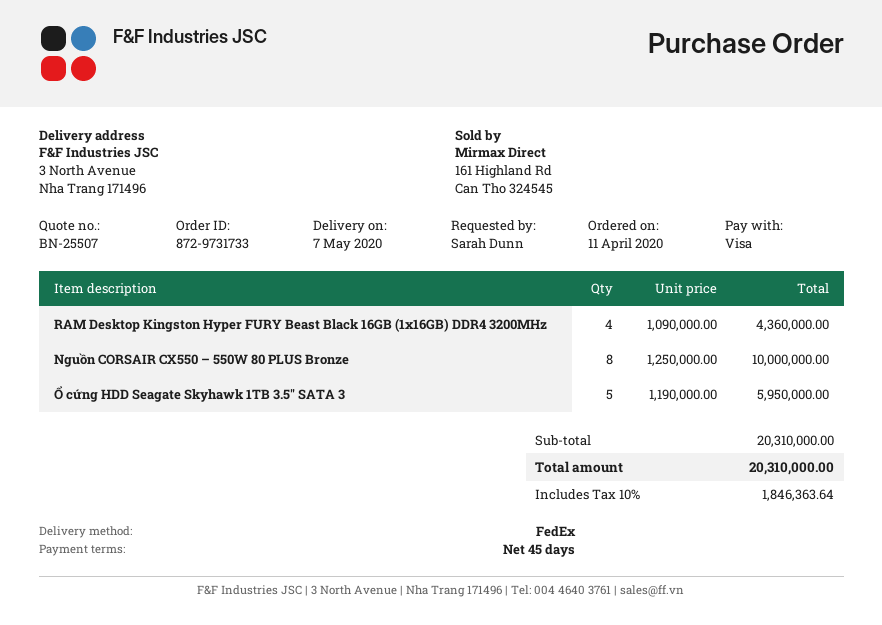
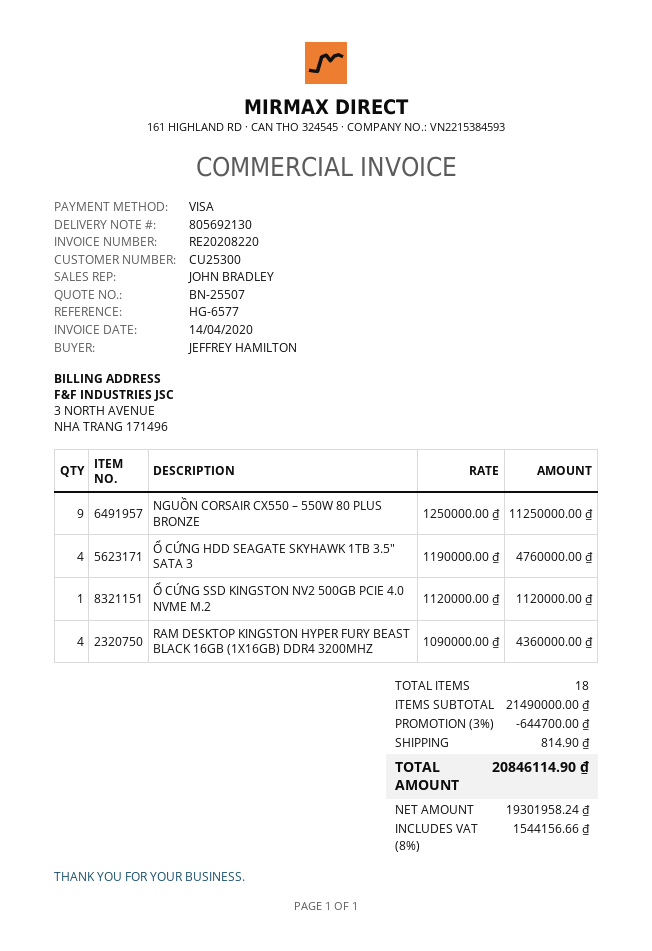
ordered by: Sarah Dunn -> JEFFREY HAMILTON
Nguồn CORSAIR CX550 – 550W 80 PLUS Bronze: 8 x 1250000.00 = 10000000.00 -> 9 x 1250000.00 = 11250000.00
Ổ cứng HDD Seagate Skyhawk 1TB 3.5″ SATA 3: 5 x 1190000.00 = 5950000.00 -> 4 x 1190000.00 = 4760000.00
Ổ CỨNG SSD KINGSTON NV2 500GB PCIE 4.0 NVME M.2: none -> 1 x 1120000.00 = 1120000.00
subtotal: 20310000.00 -> 21490000.00
discount: none -> 3% = 644700.00
shipping: none -> 814.90
tax: 10% = 1846363.64 -> 8% = 1544156.66
total: 20310000.00 -> 20846114.90

